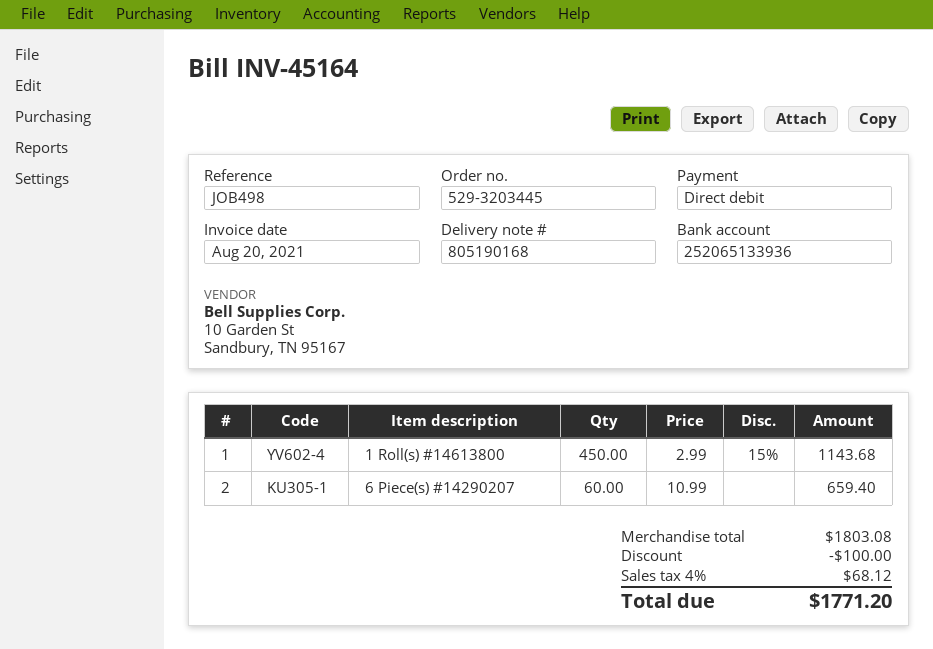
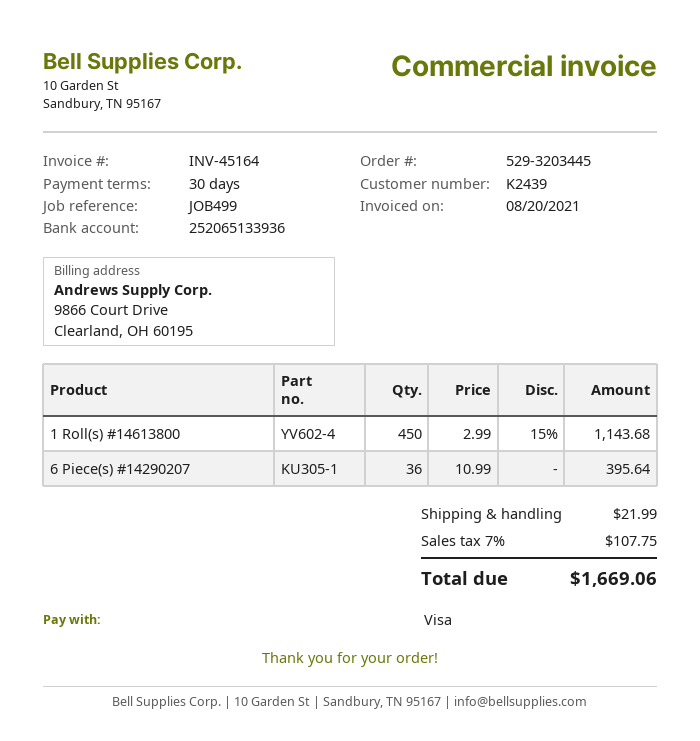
reference: JOB498 -> JOB499
payment method: direct debit -> Visa
6 Piece(s) #14290207: 60 x 10.99 = 659.40 -> 36 x 10.99 = 395.64
discount: 100.00 -> none
shipping: none -> 21.99
tax: 4% = 68.12 -> 7% = 107.75
total: 1771.20 -> 1669.06

